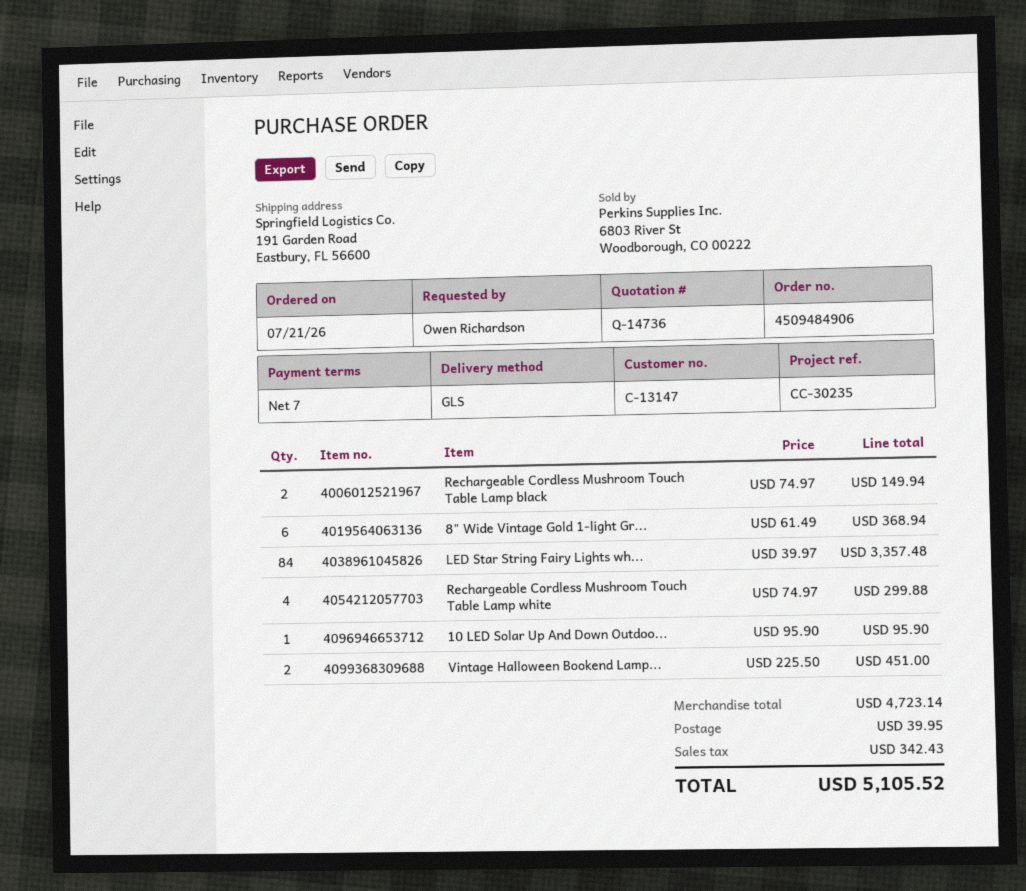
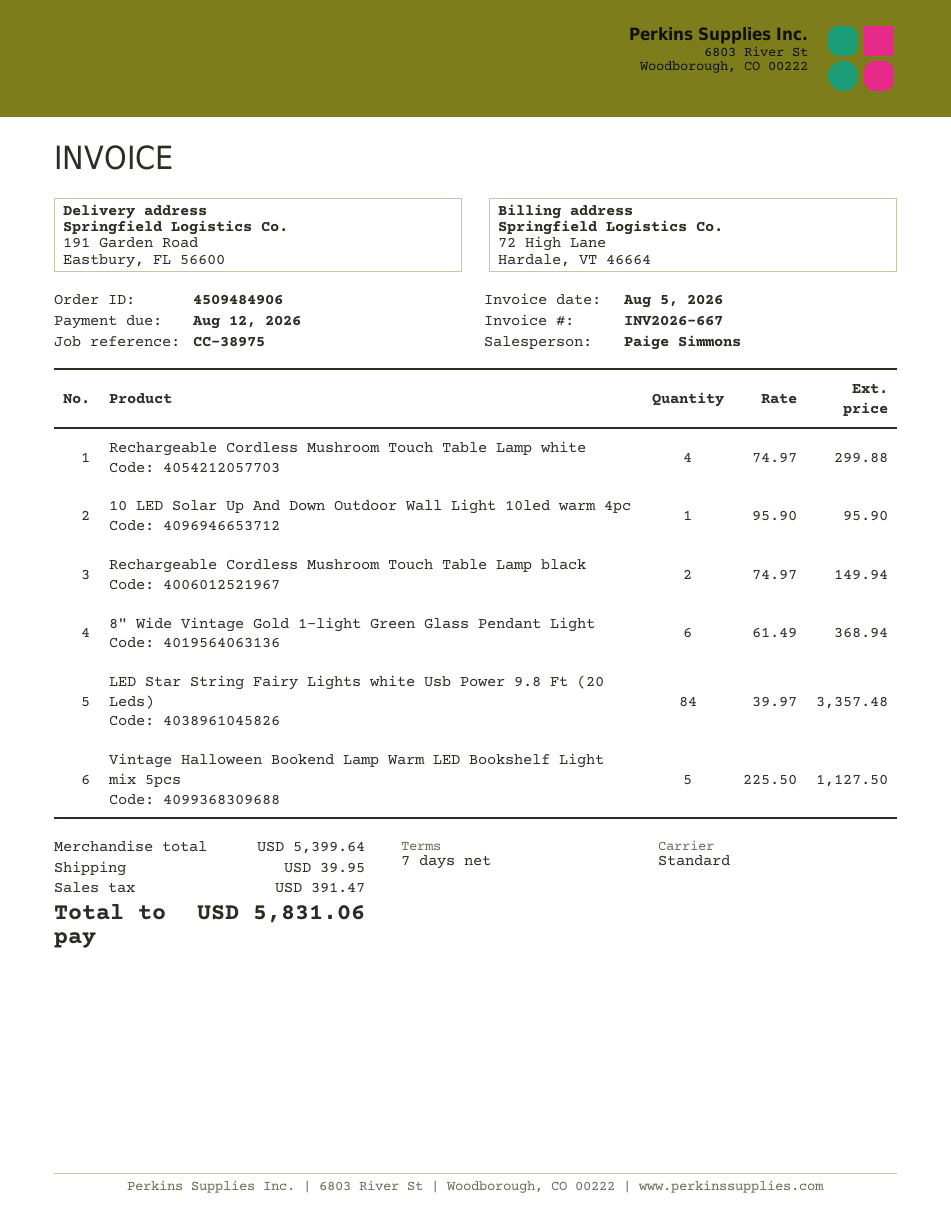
reference: CC-30235 -> CC-38975
shipping method: GLS -> standard
Vintage Halloween Bookend Lamp...: 2 x 225.50 = 451.00 -> 5 x 225.50 = 1127.50
subtotal: 4723.14 -> 5399.64
tax: 342.43 -> 391.47
total: 5105.52 -> 5831.06

